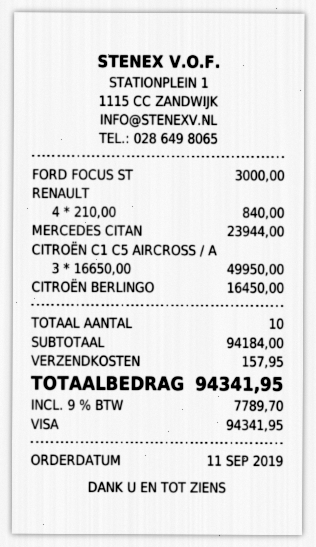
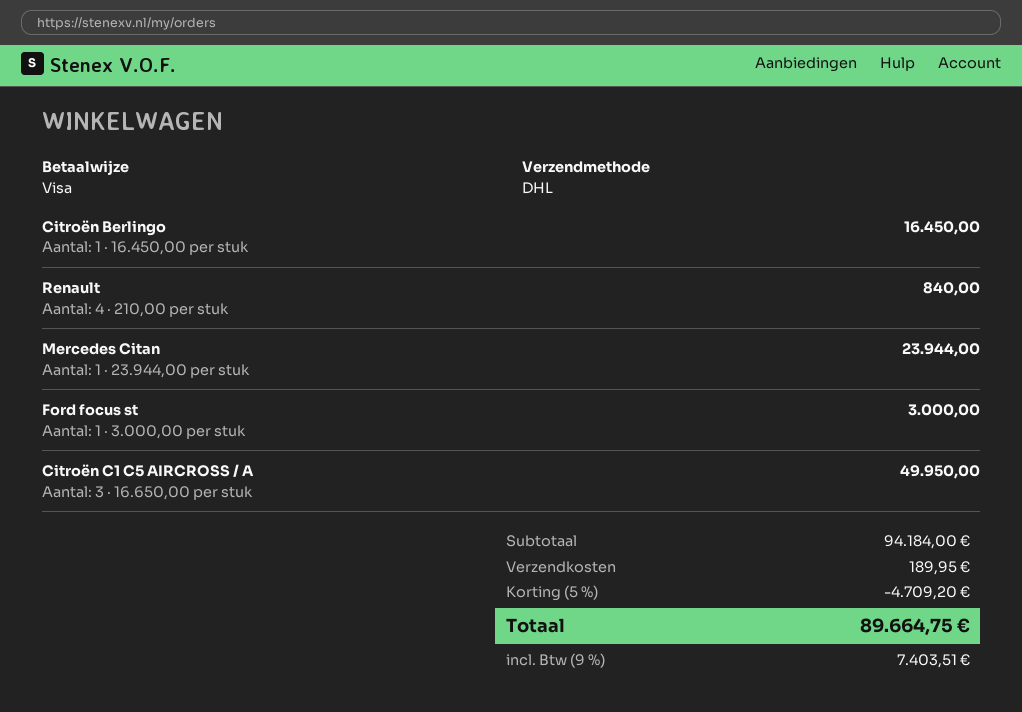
discount: none -> 5% = 4709.20
shipping: 157.95 -> 189.95
tax: 9% = 7789.70 -> 9% = 7403.51
total: 94341.95 -> 89664.75

